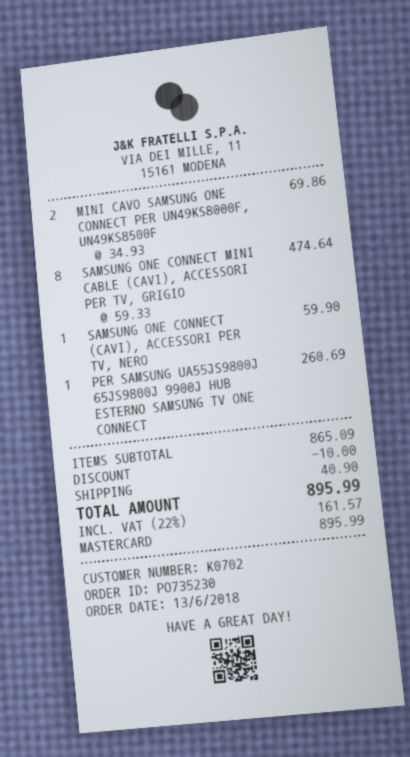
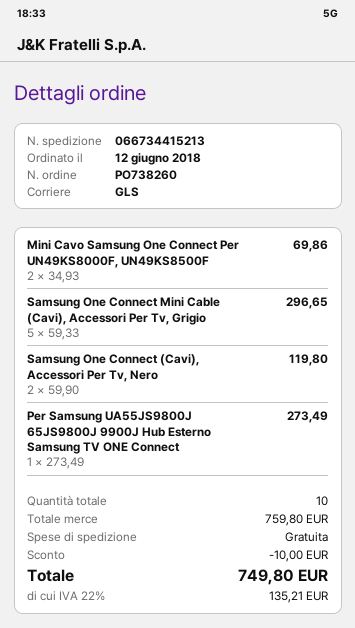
order number: PO735230 -> PO738260
order date: 2018-06-13 -> 2018-06-12
SAMSUNG ONE CONNECT MINI CABLE (CAVI), ACCESSORI PER TV, GRIGIO: 8 x 59.33 = 474.64 -> 5 x 59.33 = 296.65
SAMSUNG ONE CONNECT (CAVI), ACCESSORI PER TV, NERO: 1 x 59.90 = 59.90 -> 2 x 59.90 = 119.80
PER SAMSUNG UA55JS9800J 65JS9800J 9900J HUB ESTERNO SAMSUNG TV ONE CONNECT: 1 x 260.69 = 260.69 -> 1 x 273.49 = 273.49
subtotal: 865.09 -> 759.80
shipping: 40.90 -> 0.00
tax: 22% = 161.57 -> 22% = 135.21
total: 895.99 -> 749.80

